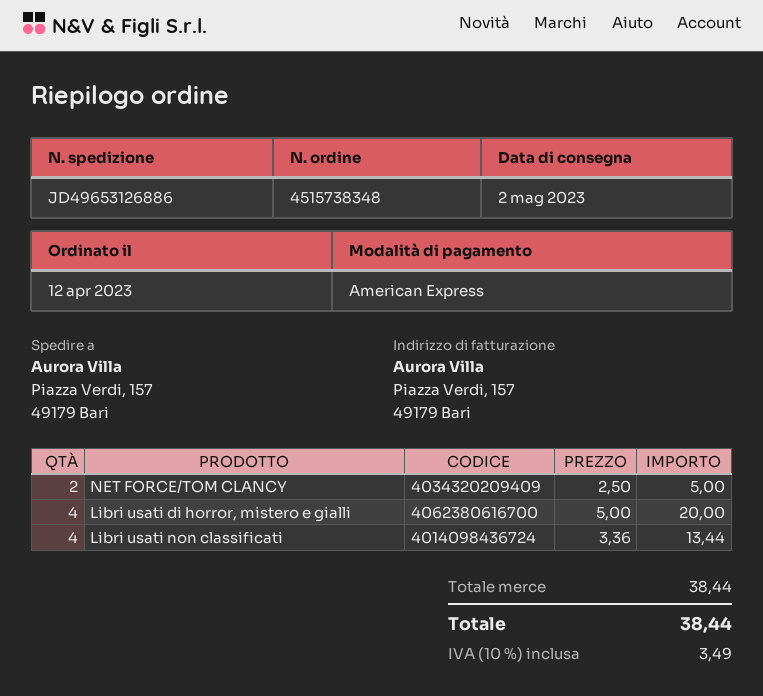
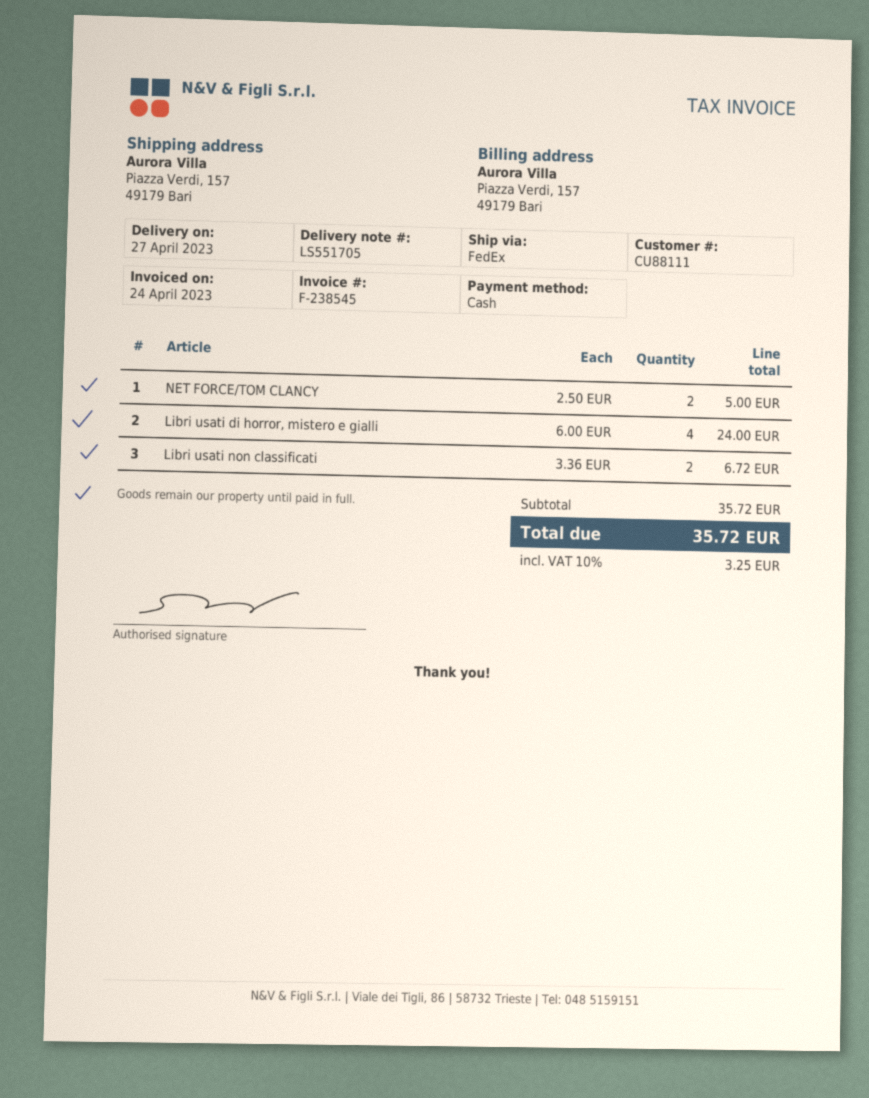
delivery date: 2023-05-02 -> 2023-04-27
payment method: American Express -> cash
Libri usati di horror, mistero e gialli: 4 x 5.00 = 20.00 -> 4 x 6.00 = 24.00
Libri usati non classificati: 4 x 3.36 = 13.44 -> 2 x 3.36 = 6.72
subtotal: 38.44 -> 35.72
tax: 10% = 3.49 -> 10% = 3.25
total: 38.44 -> 35.72

